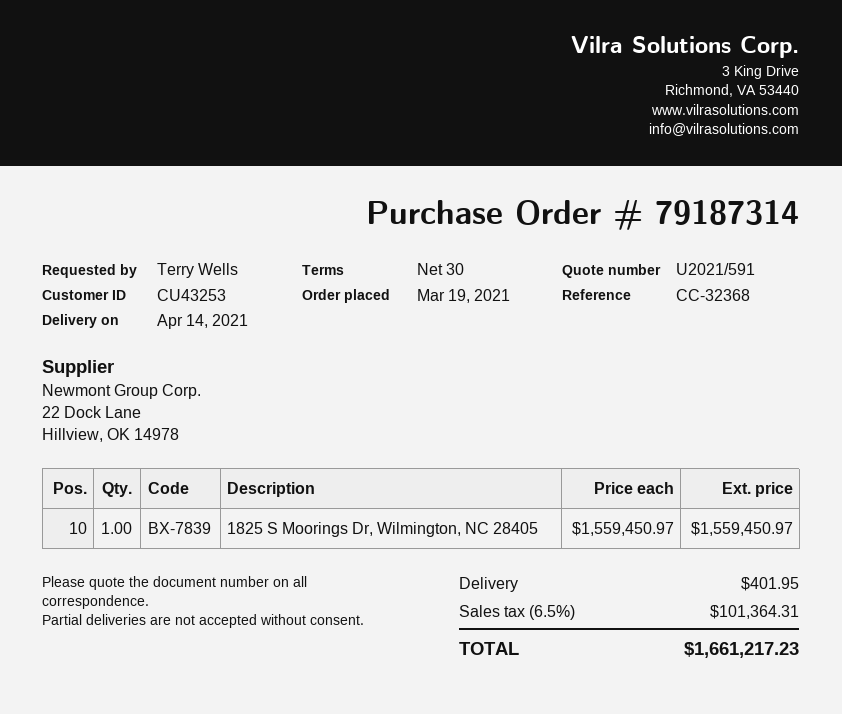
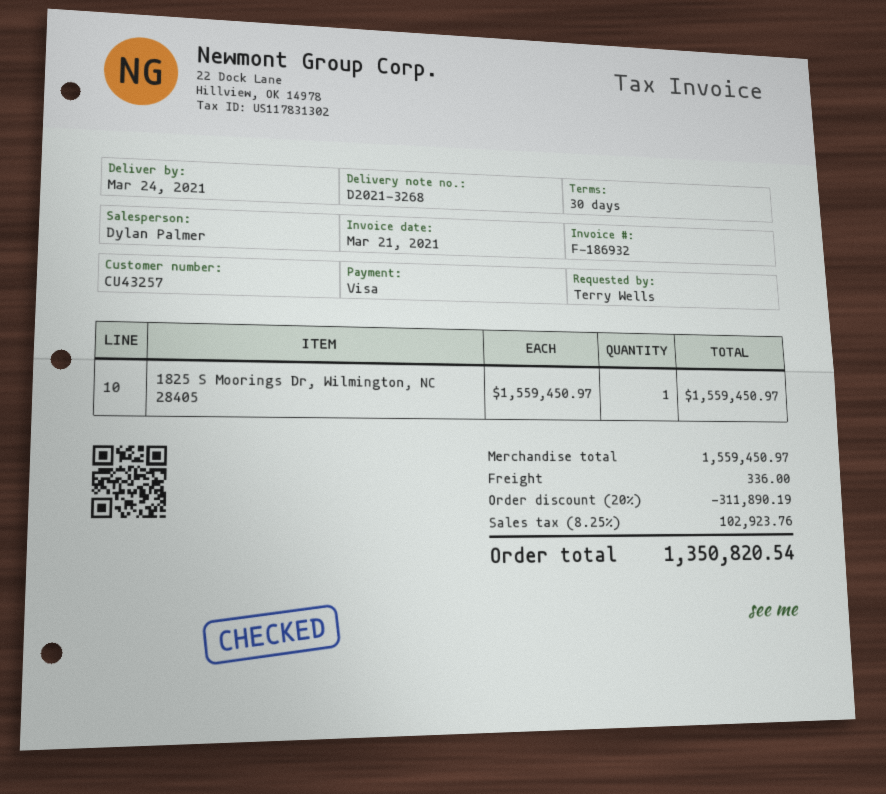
delivery date: 2021-04-14 -> 2021-03-24
customer number: CU43253 -> CU43257
discount: none -> 20% = 311890.19
shipping: 401.95 -> 336.00
tax: 6.5% = 101364.31 -> 8.25% = 102923.76
total: 1661217.23 -> 1350820.54

